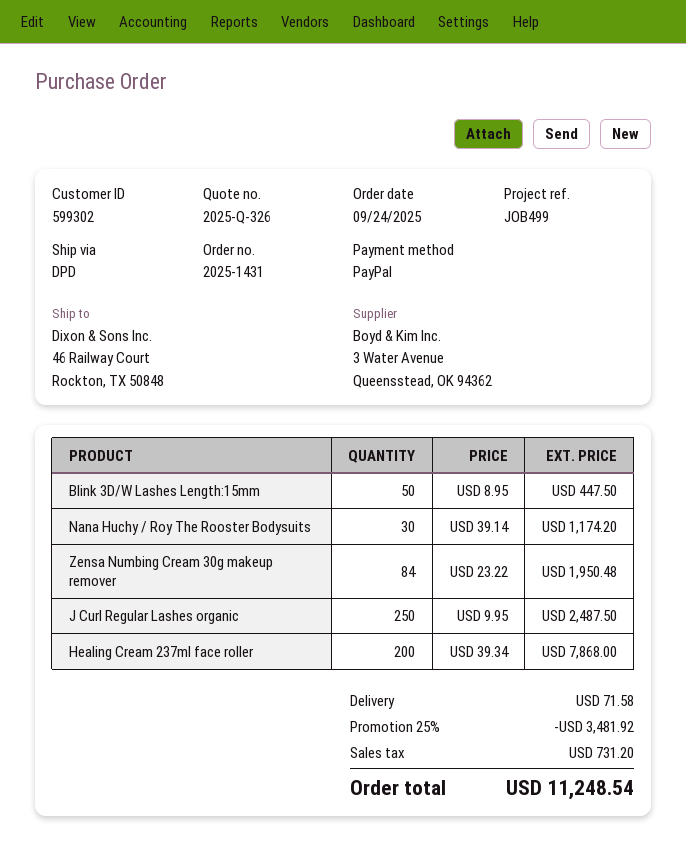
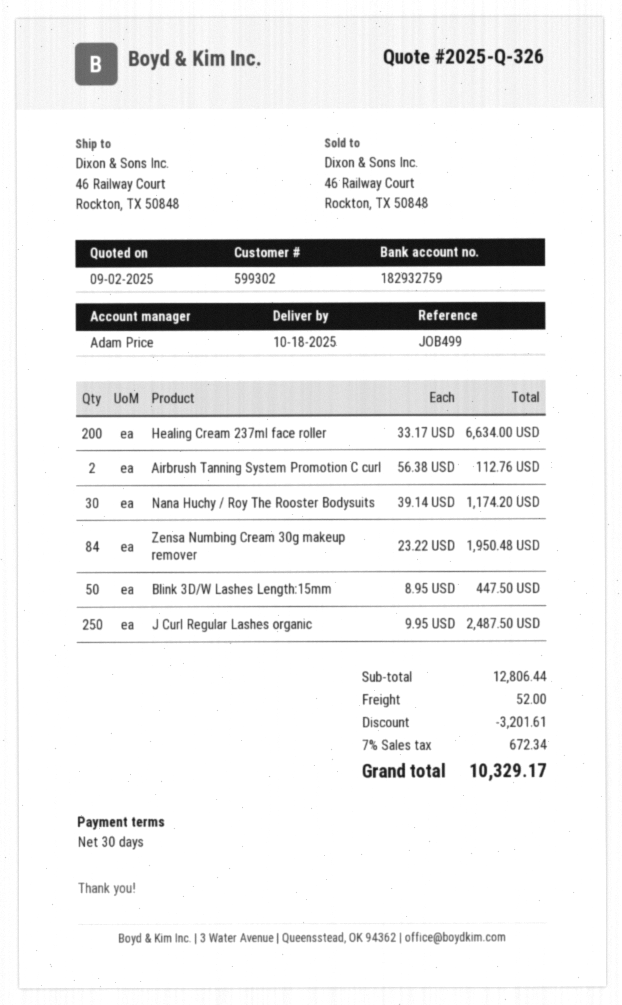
Healing Cream 237ml face roller: 200 x 39.34 = 7868.00 -> 200 x 33.17 = 6634.00
Airbrush Tanning System Promotion C curl: none -> 2 x 56.38 = 112.76
discount: 3481.92 -> 3201.61
shipping: 71.58 -> 52.00
tax: 731.20 -> 672.34
total: 11248.54 -> 10329.17

